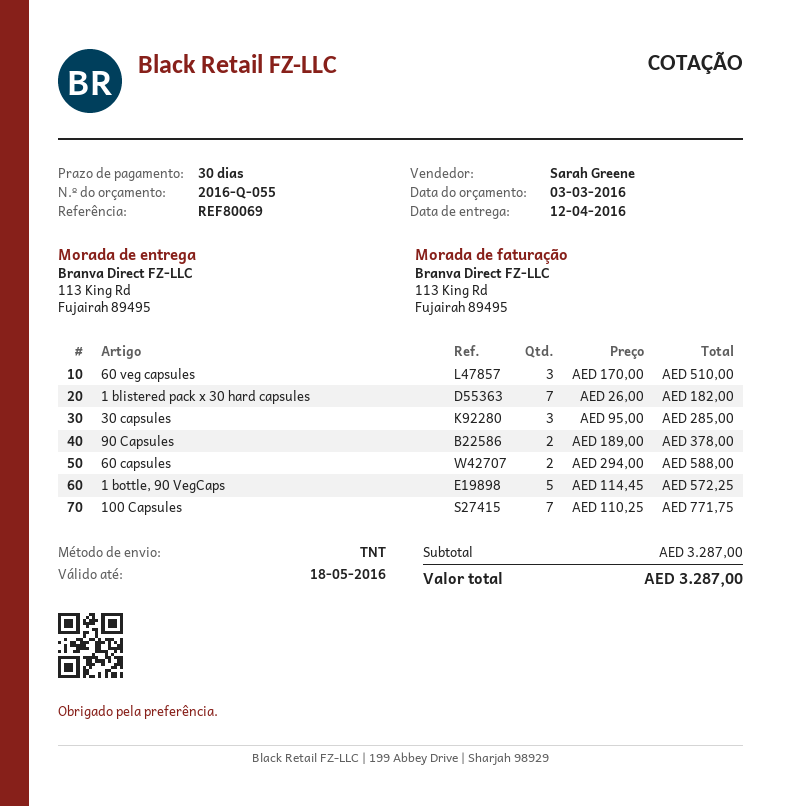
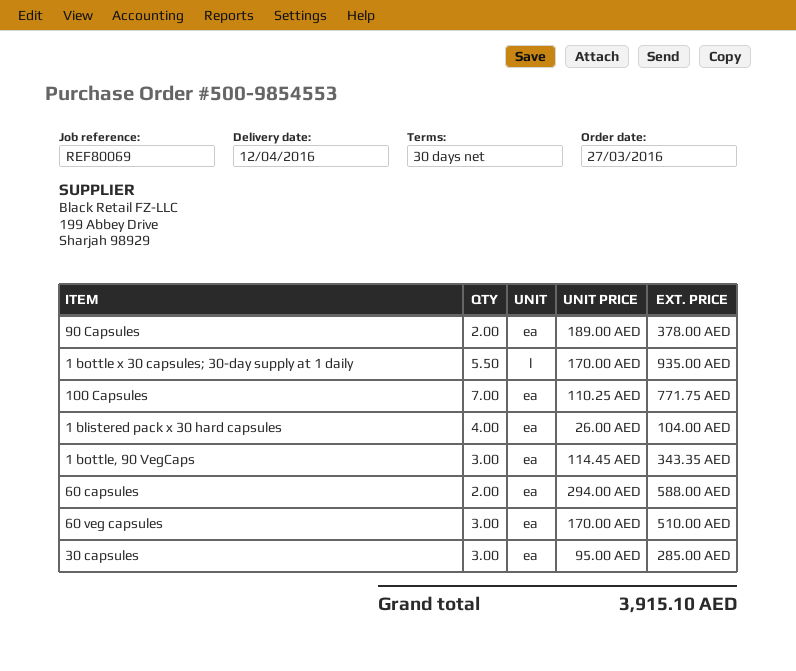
1 blistered pack x 30 hard capsules: 7 x 26.00 = 182.00 -> 4 x 26.00 = 104.00
1 bottle, 90 VegCaps: 5 x 114.45 = 572.25 -> 3 x 114.45 = 343.35
1 bottle x 30 capsules; 30-day supply at 1 daily: none -> 5.5 x 170.00 = 935.00
total: 3287.00 -> 3915.10

